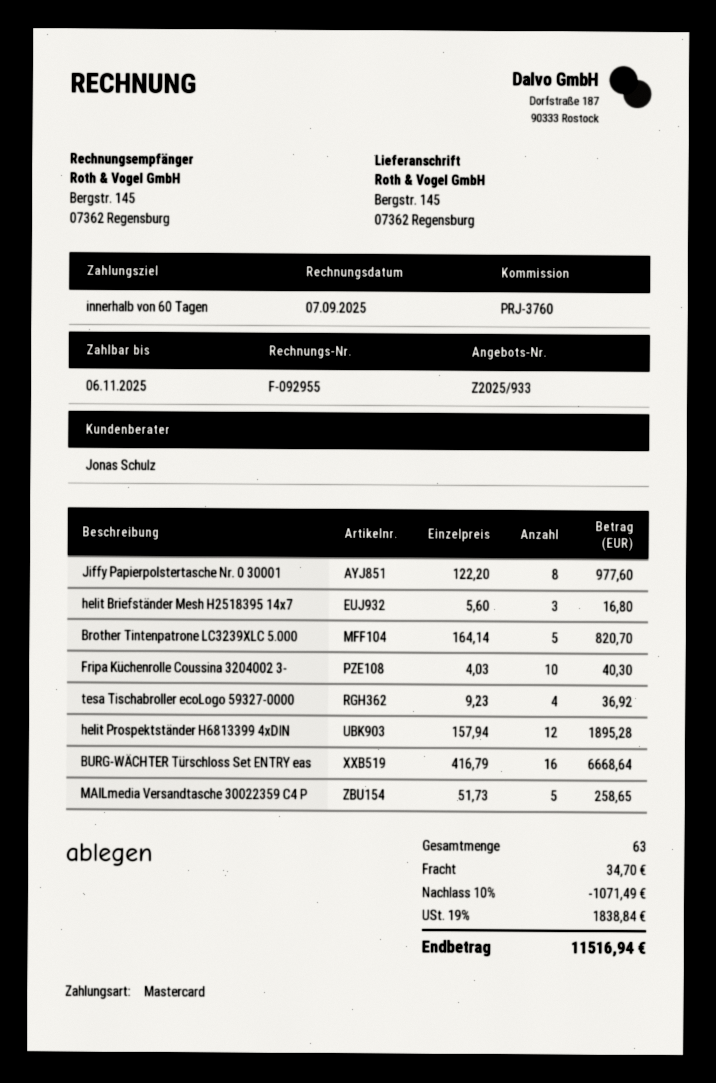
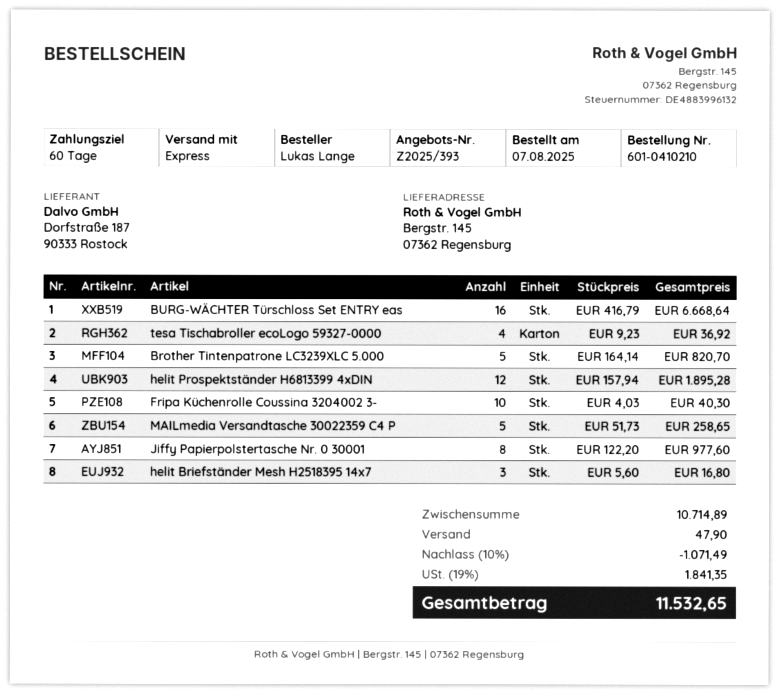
quote number: Z2025/933 -> Z2025/393
shipping: 34.70 -> 47.90
tax: 19% = 1838.84 -> 19% = 1841.35
total: 11516.94 -> 11532.65

